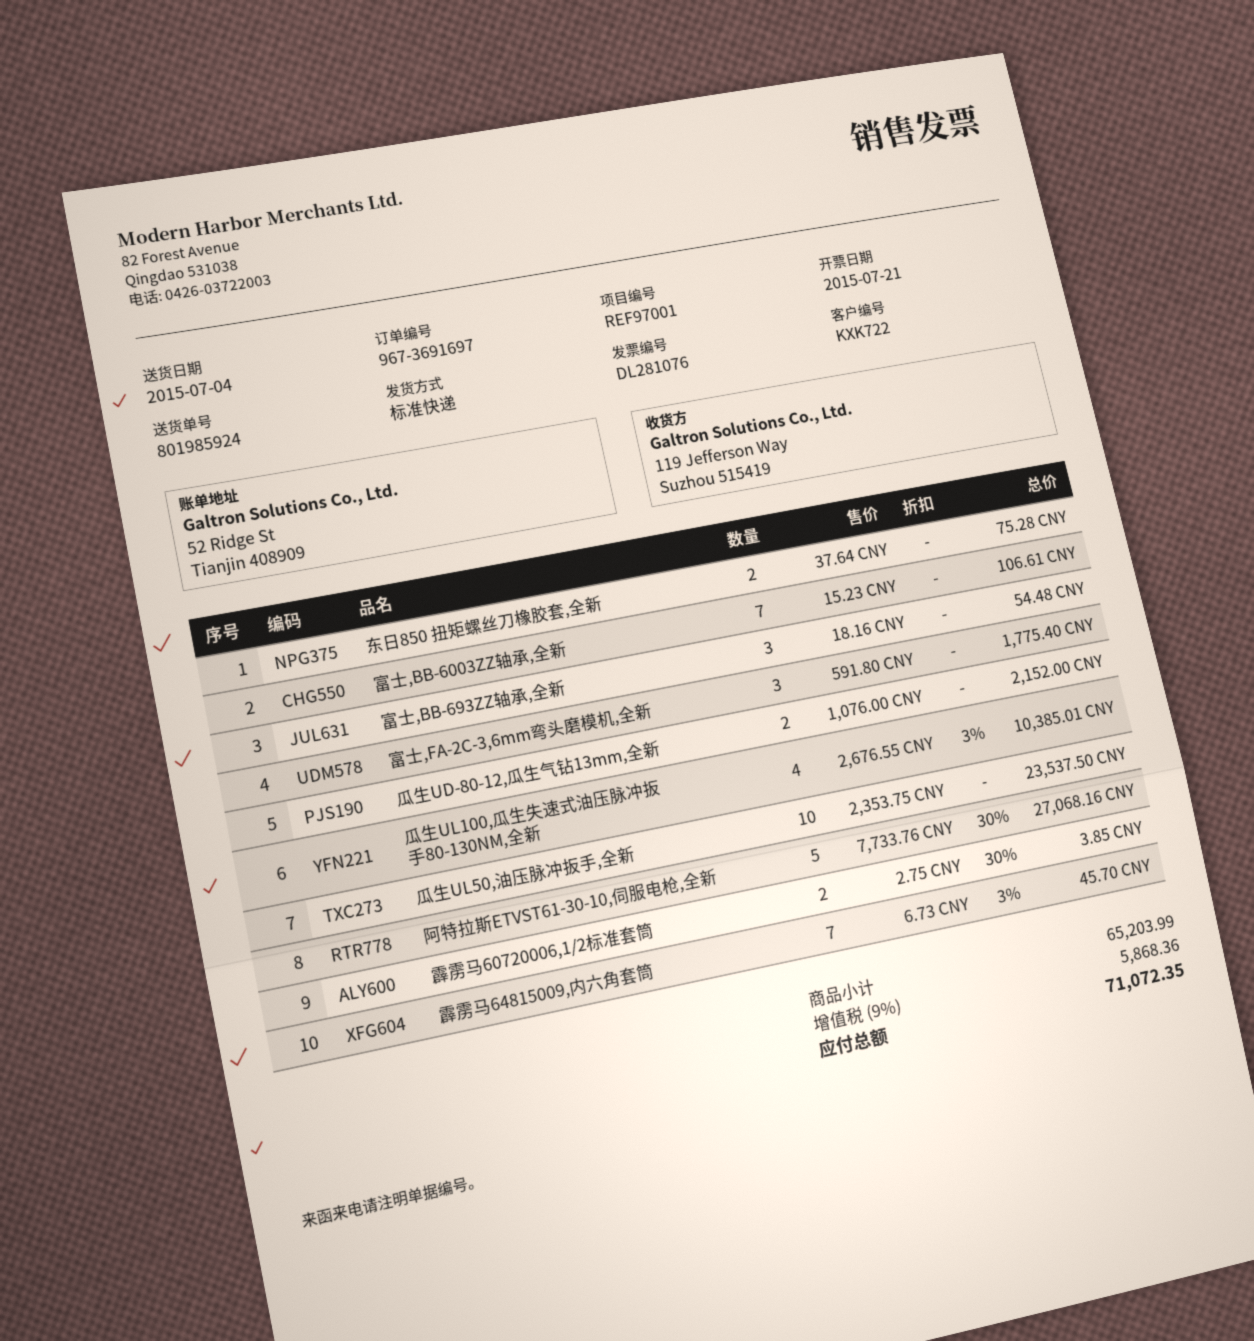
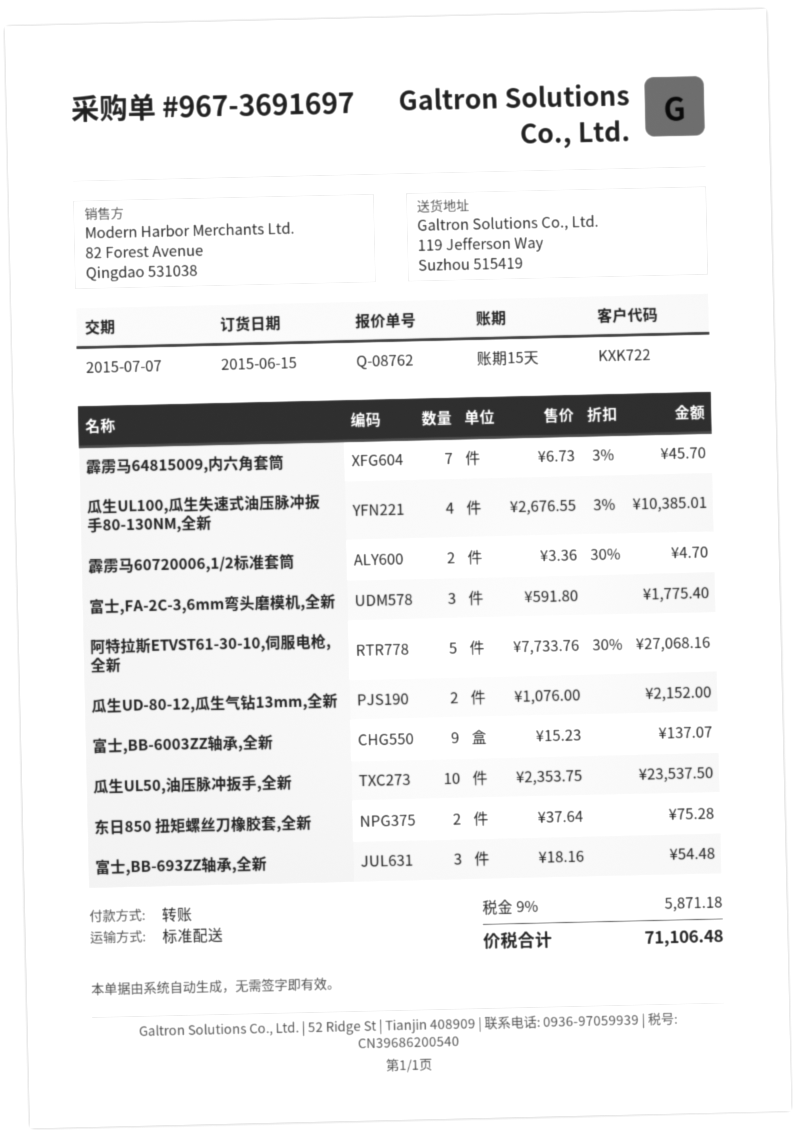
delivery date: 2015-07-04 -> 2015-07-07
富士,BB-6003ZZ轴承,全新: 7 x 15.23 = 106.61 -> 9 x 15.23 = 137.07
霹雳马60720006,1/2标准套筒: 2 x 2.75 - 30% = 3.85 -> 2 x 3.36 - 30% = 4.70
tax: 9% = 5868.36 -> 9% = 5871.18
total: 71072.35 -> 71106.48

